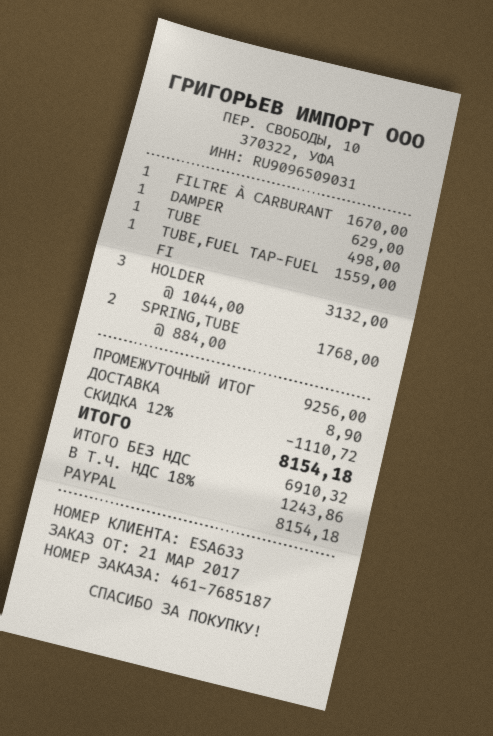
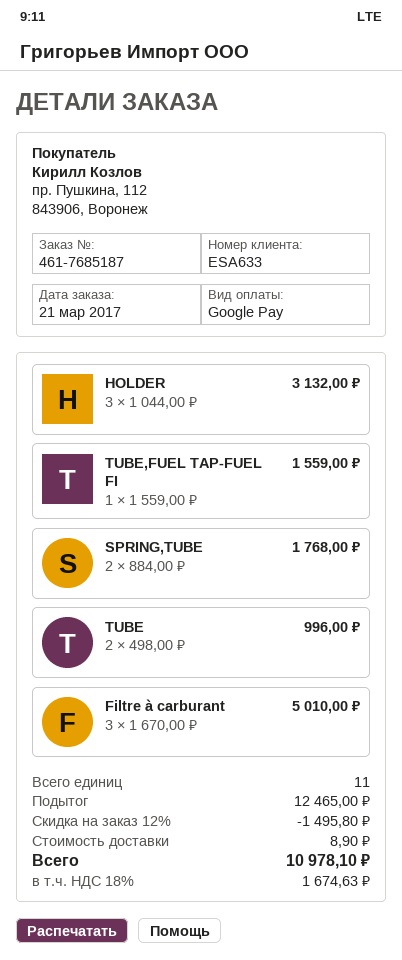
payment method: PayPal -> Google Pay
FILTRE À CARBURANT: 1 x 1670.00 = 1670.00 -> 3 x 1670.00 = 5010.00
DAMPER: 1 x 629.00 = 629.00 -> none
TUBE: 1 x 498.00 = 498.00 -> 2 x 498.00 = 996.00
subtotal: 9256.00 -> 12465.00
discount: 12% = 1110.72 -> 12% = 1495.80
tax: 18% = 1243.86 -> 18% = 1674.63
total: 8154.18 -> 10978.10

